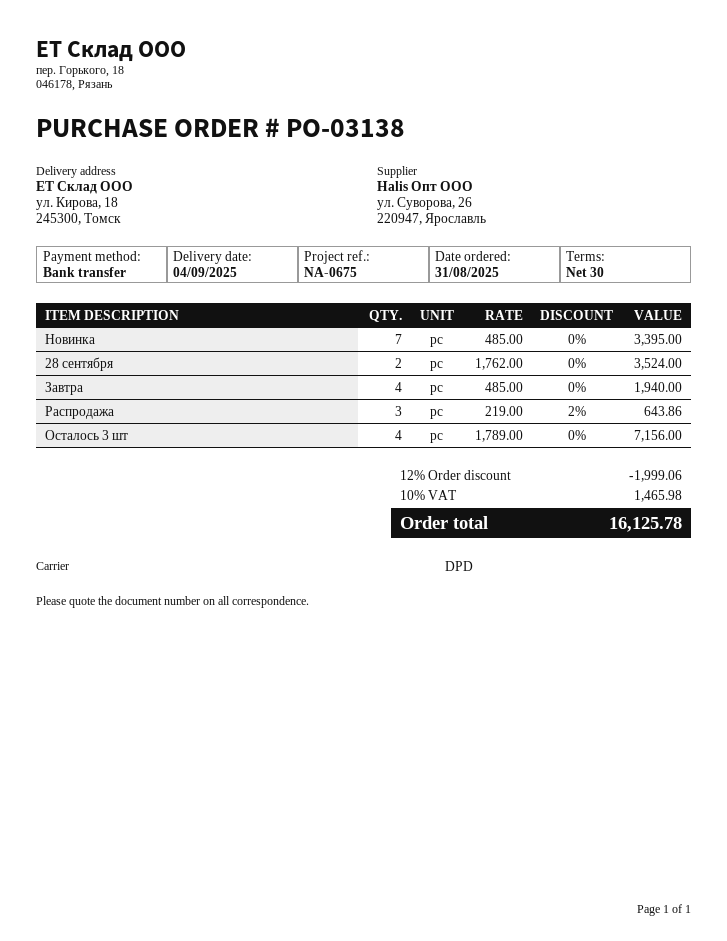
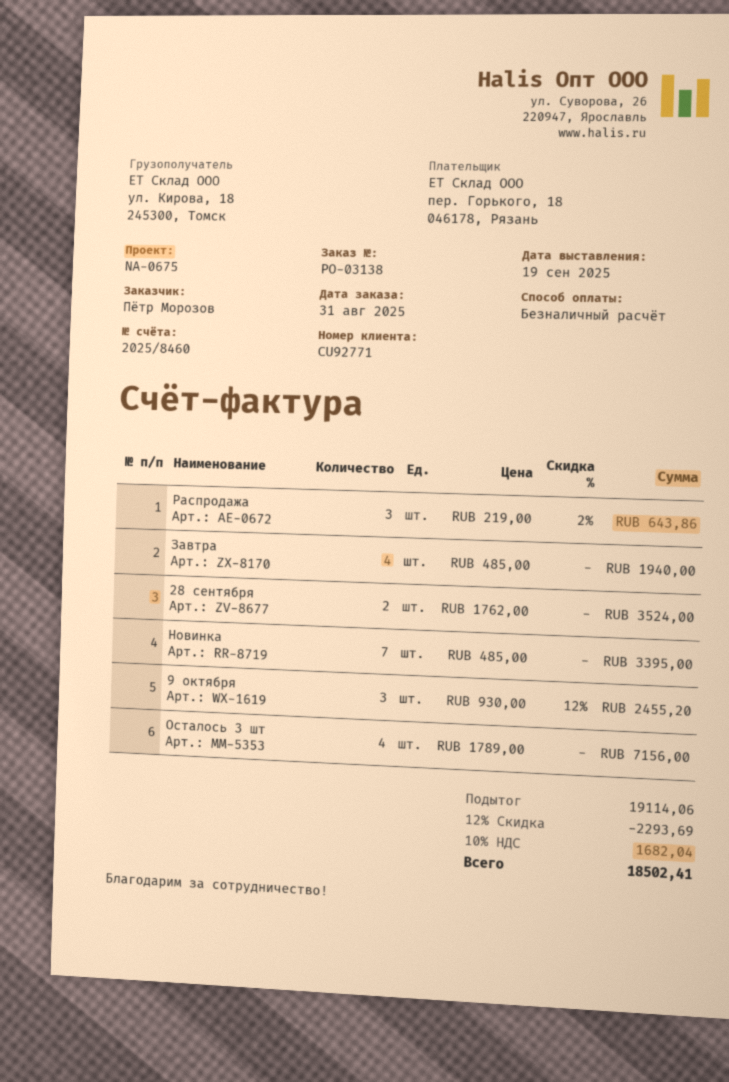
9 октября: none -> 3 x 930.00 - 12% = 2455.20
discount: 12% = 1999.06 -> 12% = 2293.69
tax: 10% = 1465.98 -> 10% = 1682.04
total: 16125.78 -> 18502.41

